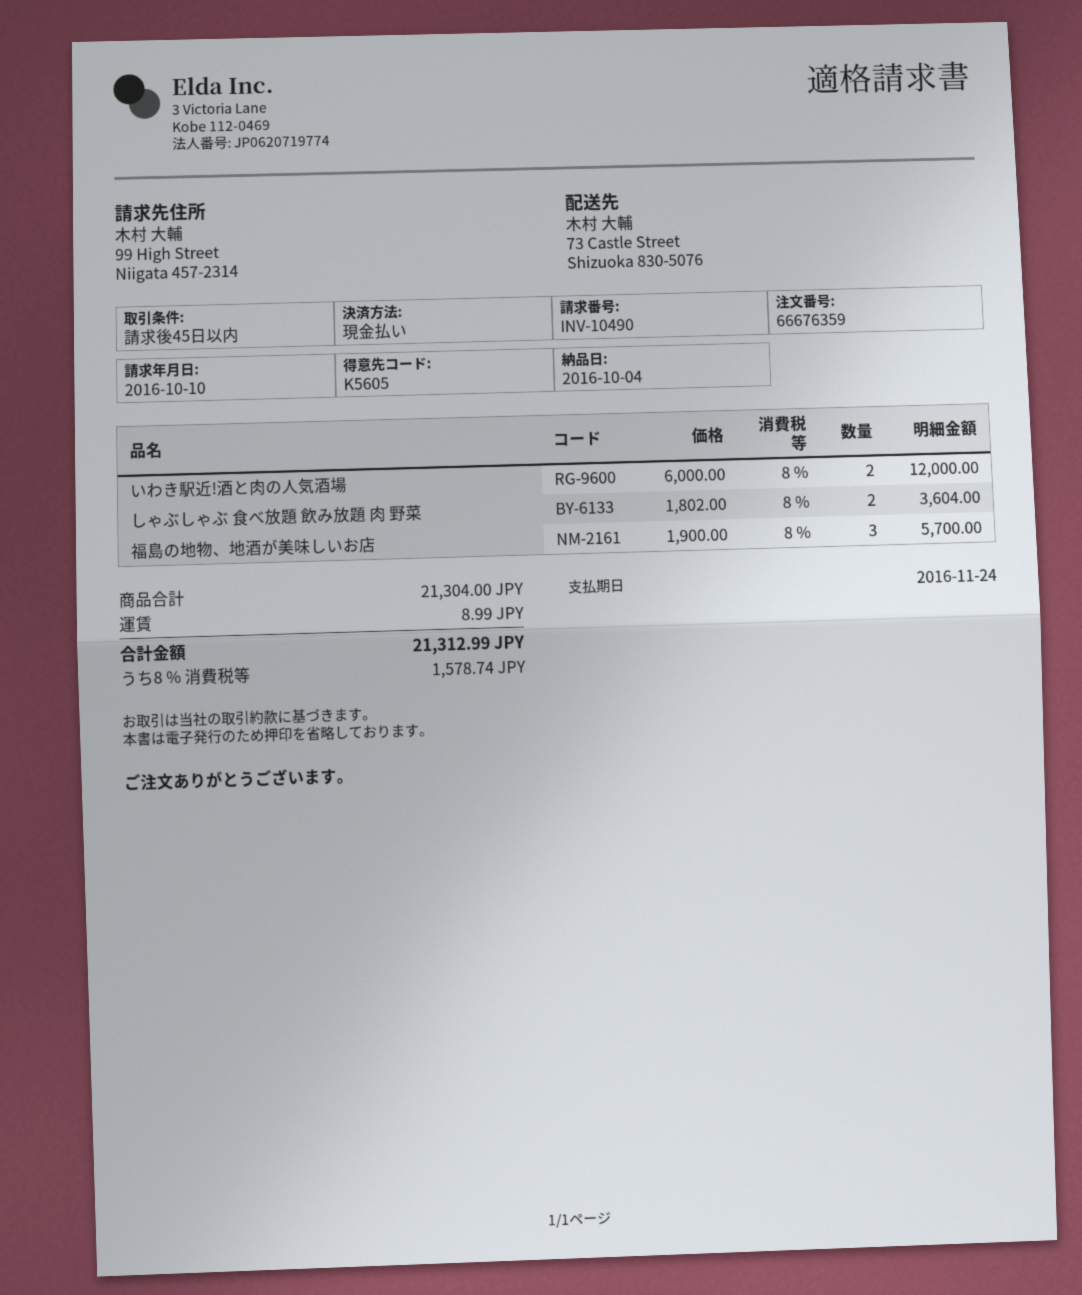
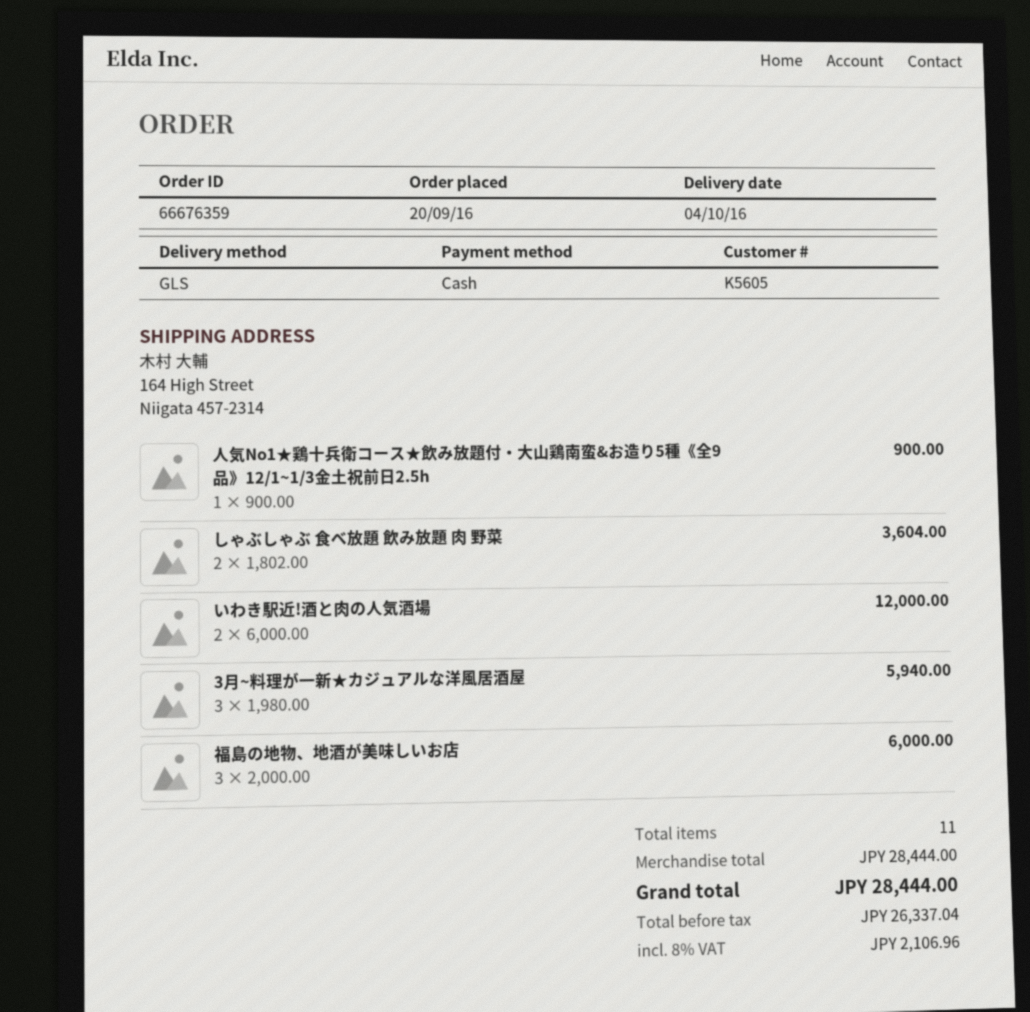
ship to: 73 Castle Street, Shizuoka 830-5076 -> 164 High Street, Niigata 457-2314
福島の地物、地酒が美味しいお店: 3 x 1900.00 = 5700.00 -> 3 x 2000.00 = 6000.00
人気No1★鶏十兵衛コース★飲み放題付・大山鶏南蛮&お造り5種《全9品》12/1~1/3金土祝前日2.5h: none -> 1 x 900.00 = 900.00
3月~料理が一新★カジュアルな洋風居酒屋: none -> 3 x 1980.00 = 5940.00
subtotal: 21304.00 -> 28444.00
shipping: 8.99 -> none
tax: 8% = 1578.74 -> 8% = 2106.96
total: 21312.99 -> 28444.00

